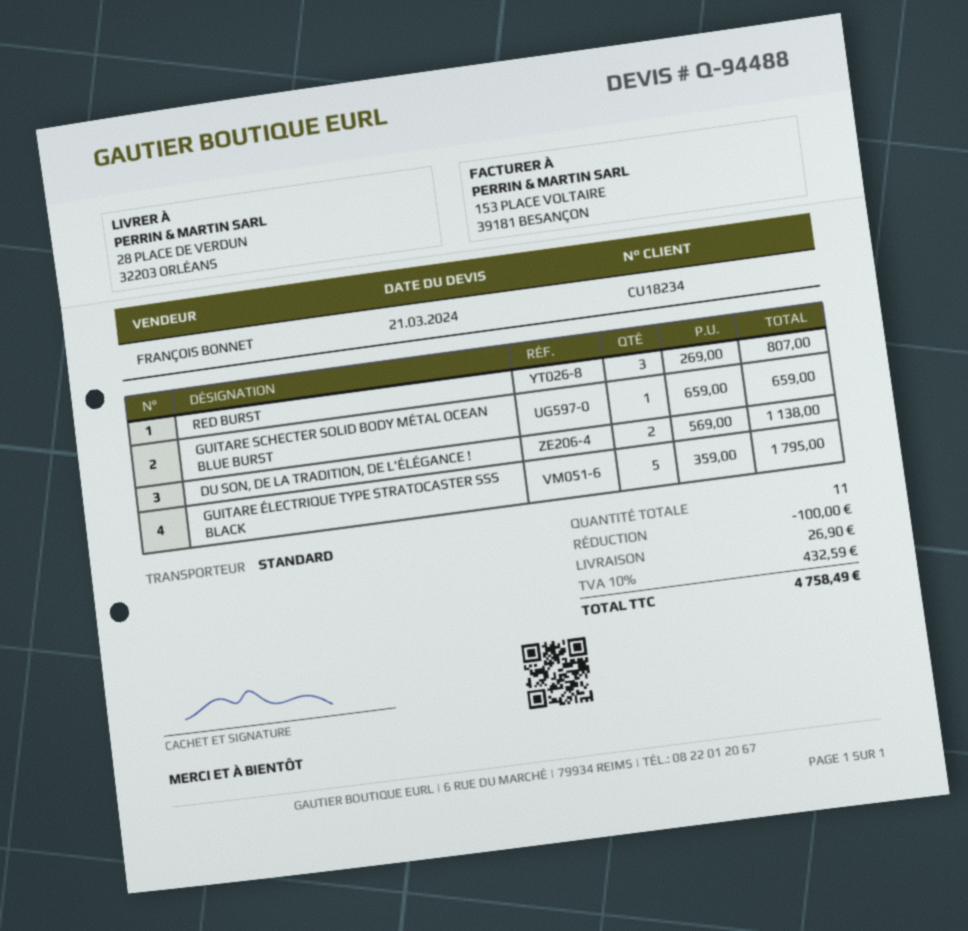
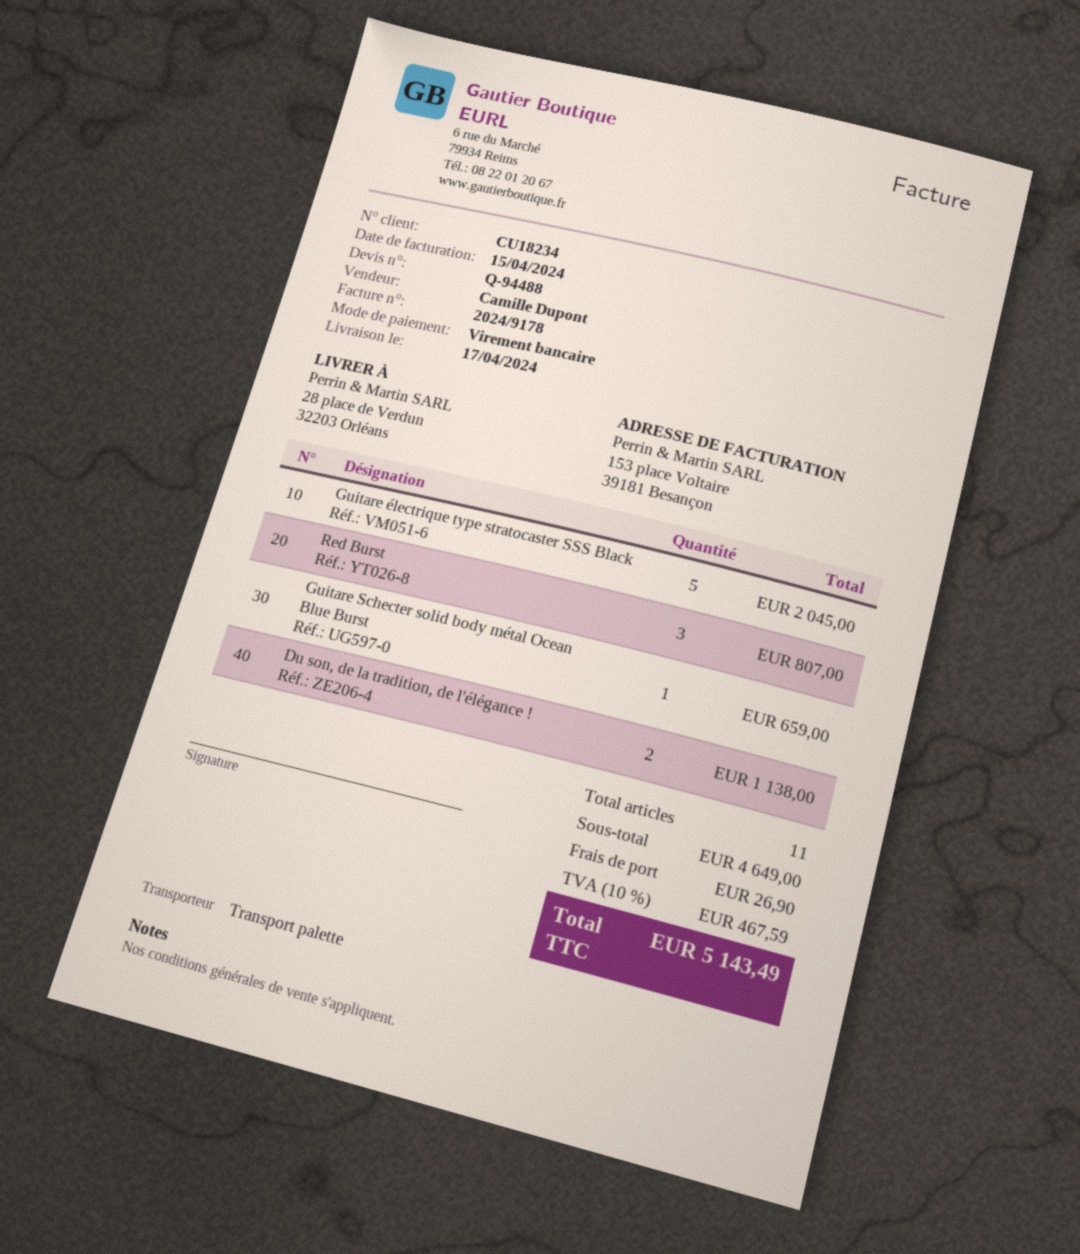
sales rep: FRANÇOIS BONNET -> Camille Dupont
shipping method: standard -> pallet freight
GUITARE ÉLECTRIQUE TYPE STRATOCASTER SSS BLACK: 5 for 1795.00 -> 5 for 2045.00
discount: 100.00 -> none
tax: 10% = 432.59 -> 10% = 467.59
total: 4758.49 -> 5143.49

